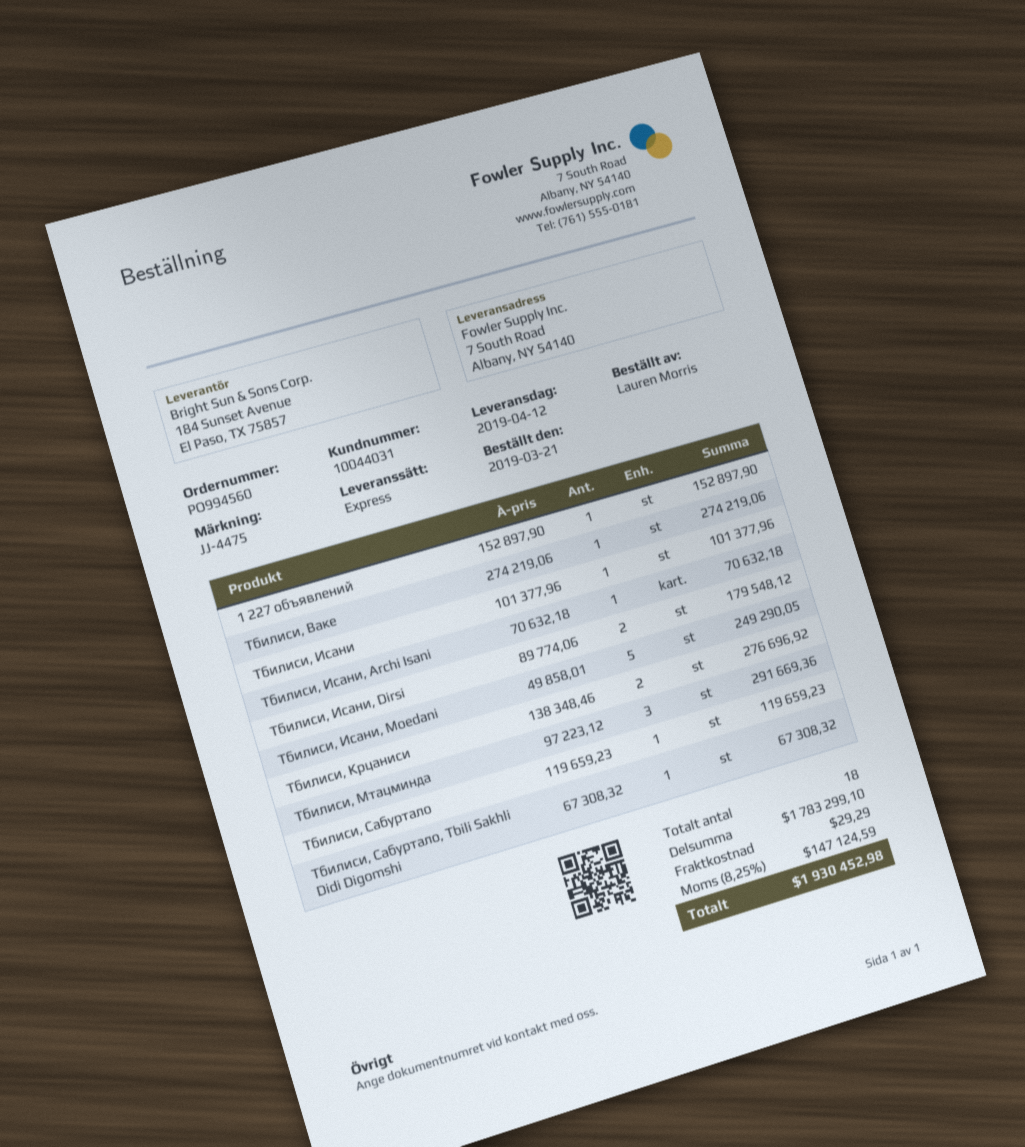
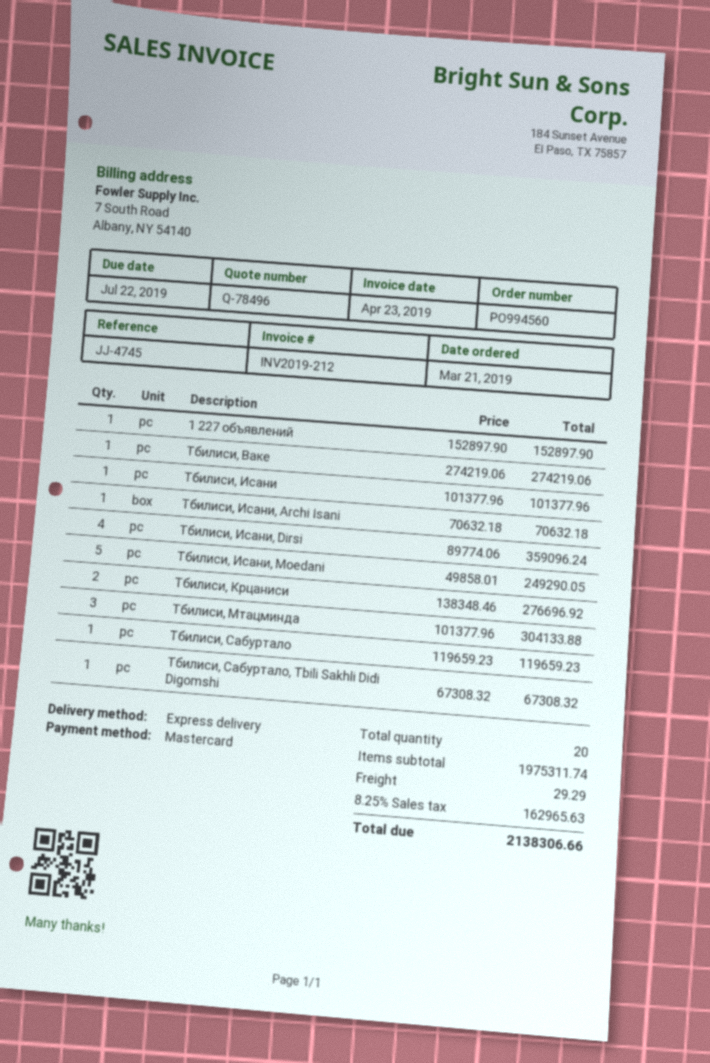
reference: JJ-4475 -> JJ-4745
Тбилиси, Исани, Dirsi: 2 x 89774.06 = 179548.12 -> 4 x 89774.06 = 359096.24
Тбилиси, Мтацминда: 3 x 97223.12 = 291669.36 -> 3 x 101377.96 = 304133.88
total quantity: 18 -> 20
subtotal: 1783299.10 -> 1975311.74
tax: 8.25% = 147124.59 -> 8.25% = 162965.63
total: 1930452.98 -> 2138306.66

